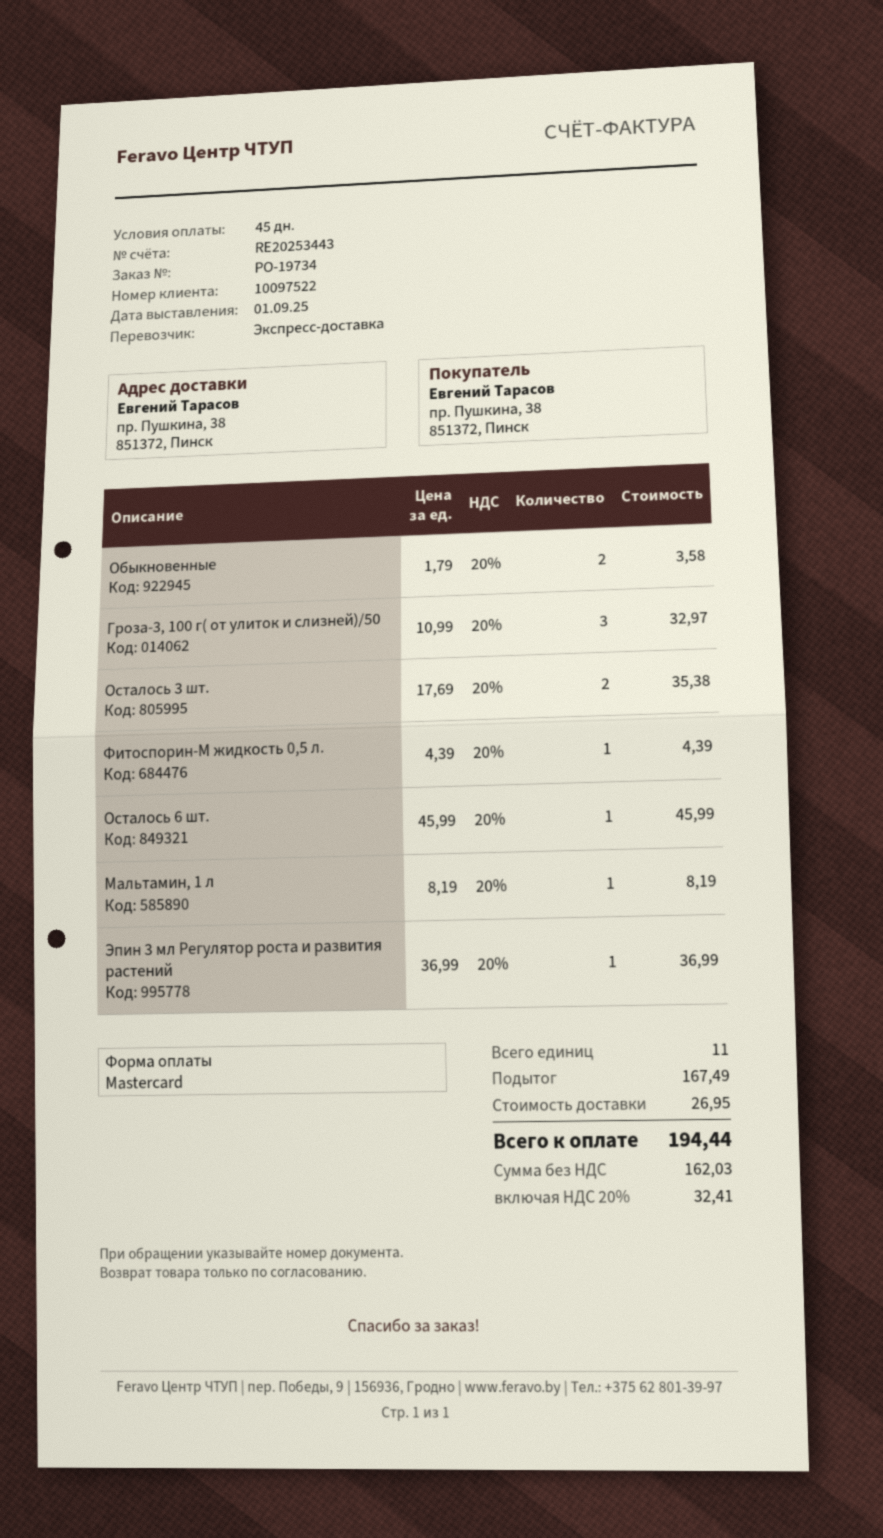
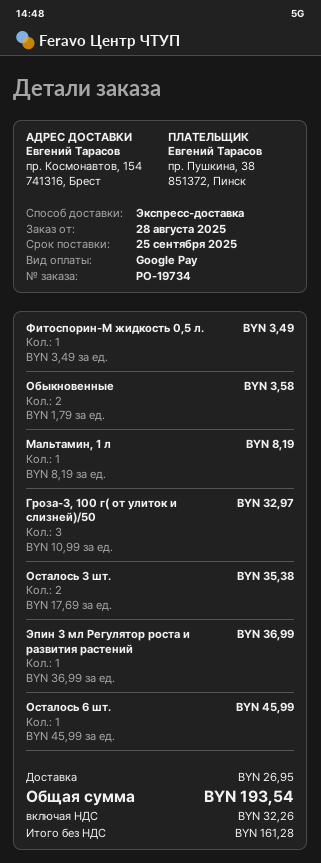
payment method: Mastercard -> Google Pay
ship to: пр. Пушкина, 38, 851372, Пинск -> пр. Космонавтов, 154, 741316, Брест
Фитоспорин-М жидкость 0,5 л.: 1 x 4.39 = 4.39 -> 1 x 3.49 = 3.49
net: 162.03 -> 161.28
tax: 32.41 -> 32.26
total: 194.44 -> 193.54

